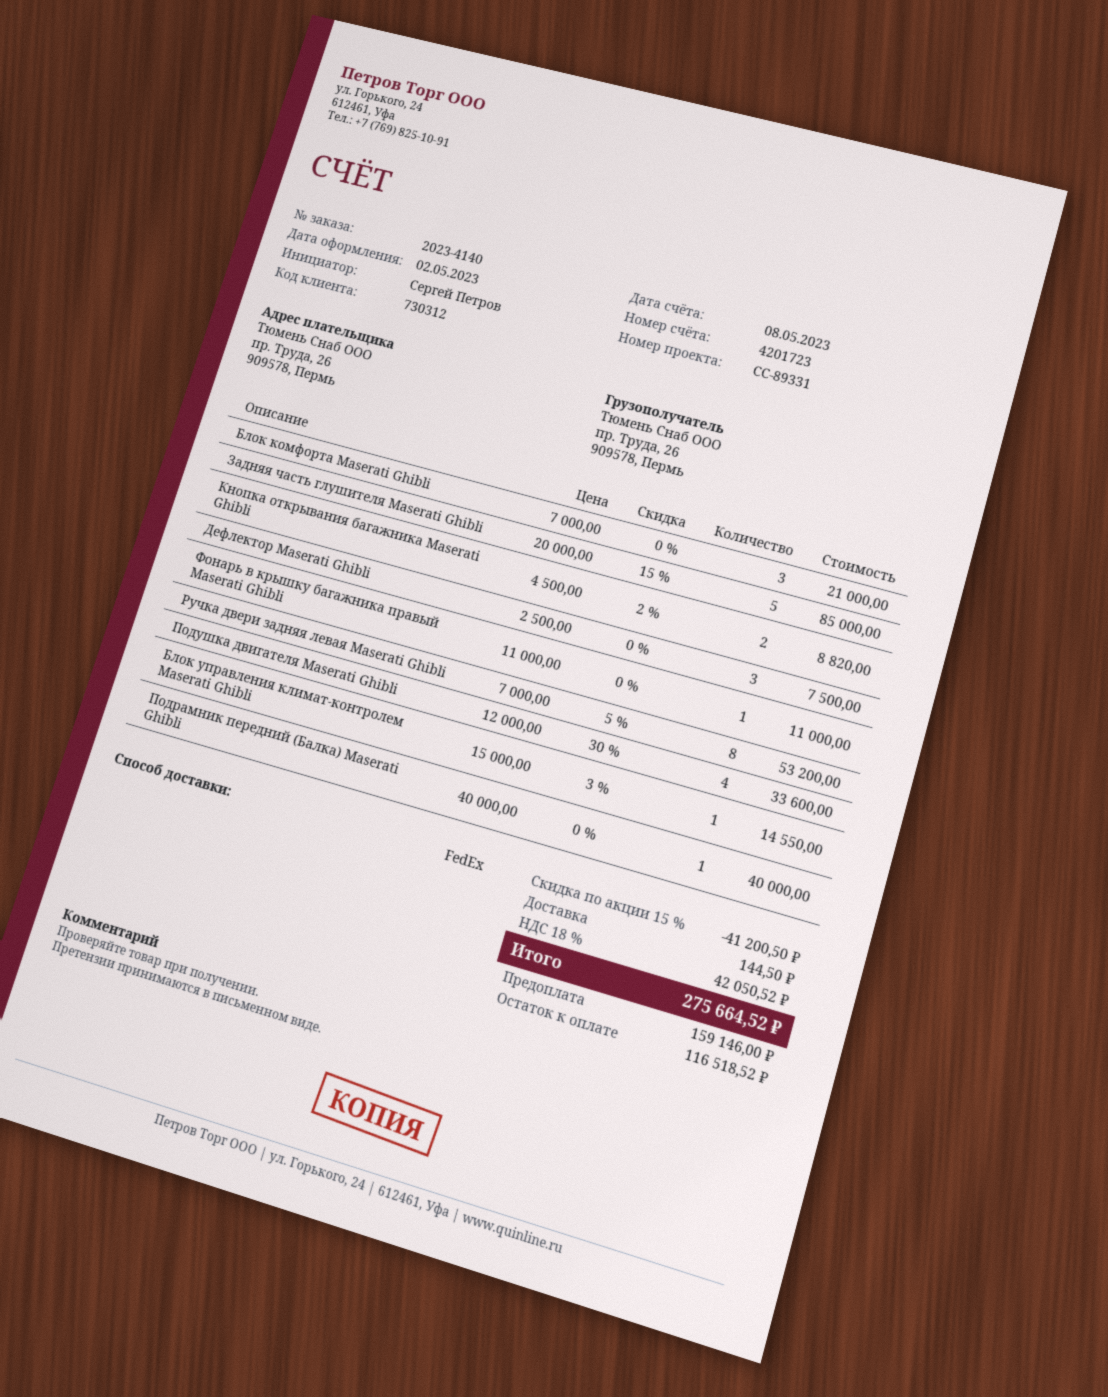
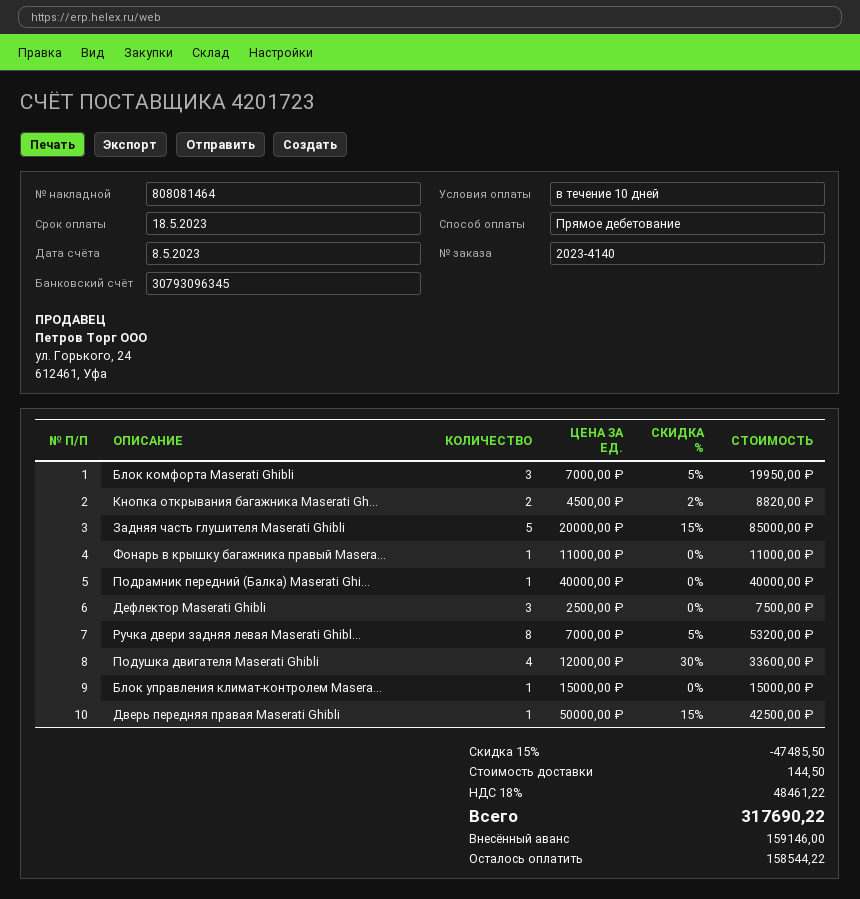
Блок комфорта Maserati Ghibli: 3 x 7000.00 = 21000.00 -> 3 x 7000.00 - 5% = 19950.00
Блок управления климат-контролем Maserati Ghibli: 1 x 15000.00 - 3% = 14550.00 -> 1 x 15000.00 = 15000.00
Дверь передняя правая Maserati Ghibli: none -> 1 x 50000.00 - 15% = 42500.00
discount: 15% = 41200.50 -> 15% = 47485.50
tax: 18% = 42050.52 -> 18% = 48461.22
total: 275664.52 -> 317690.22
balance: 116518.52 -> 158544.22

